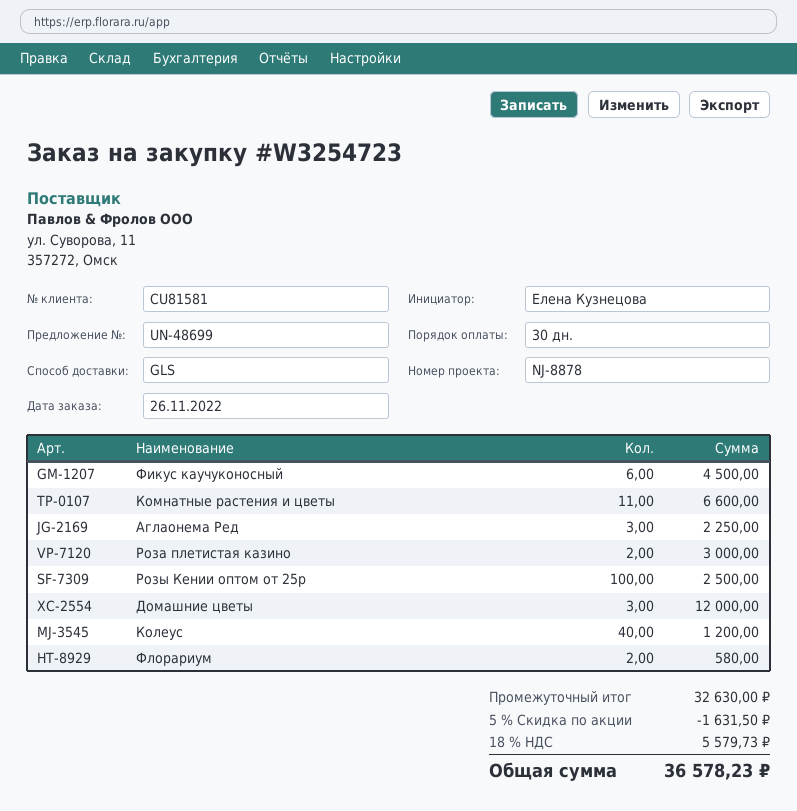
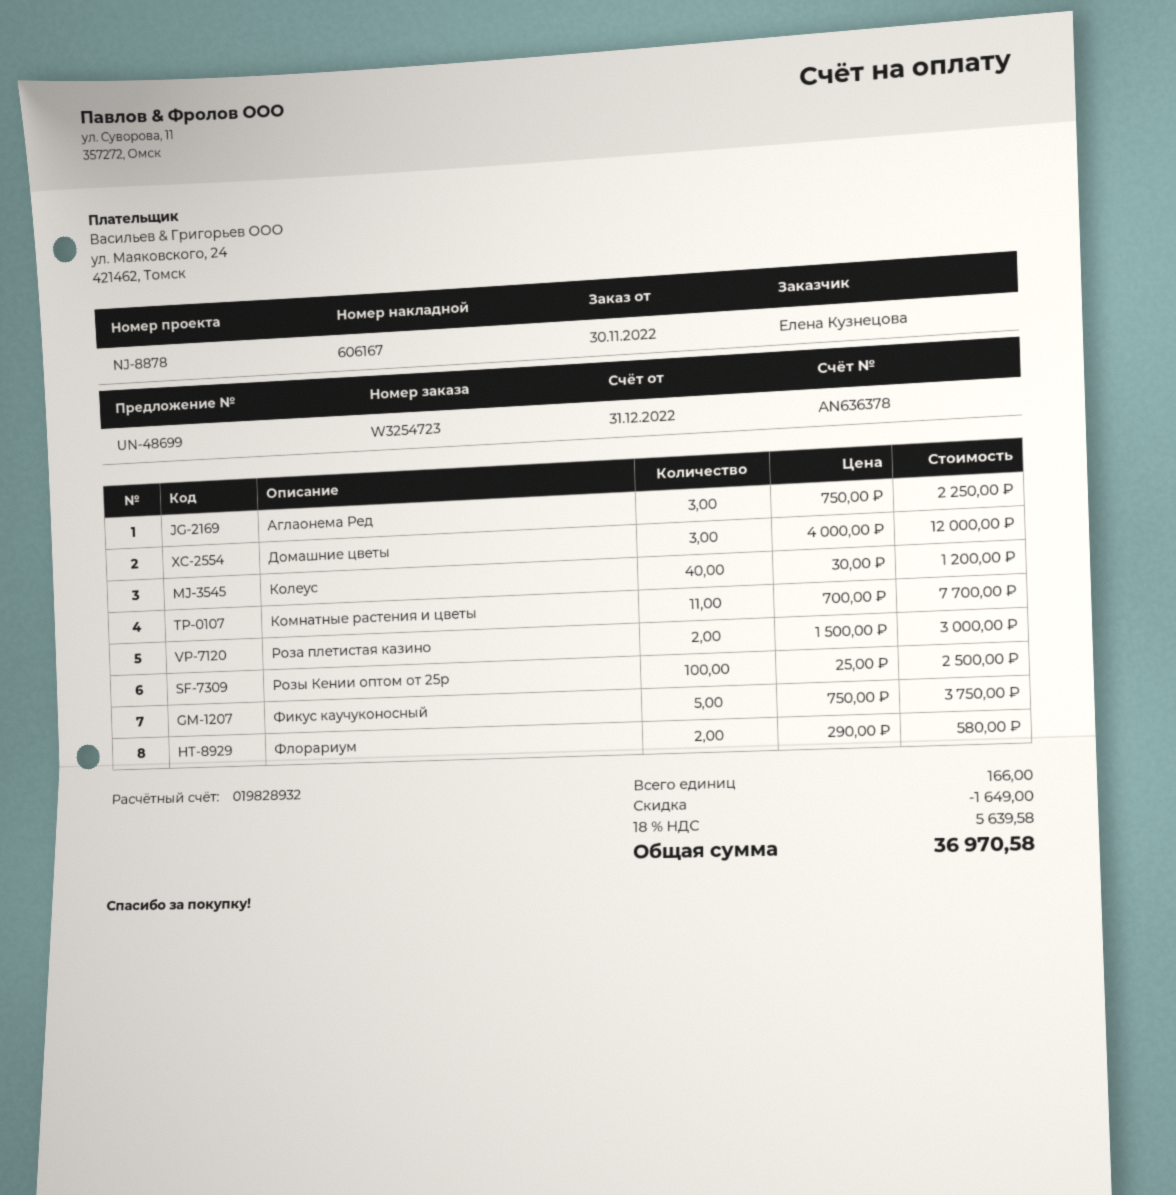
order date: 2022-11-26 -> 2022-11-30
Фикус каучуконосный: 6 for 4500.00 -> 5 for 3750.00
Комнатные растения и цветы: 11 for 6600.00 -> 11 for 7700.00
discount: 1631.50 -> 1649.00
tax: 18% = 5579.73 -> 18% = 5639.58
total: 36578.23 -> 36970.58

